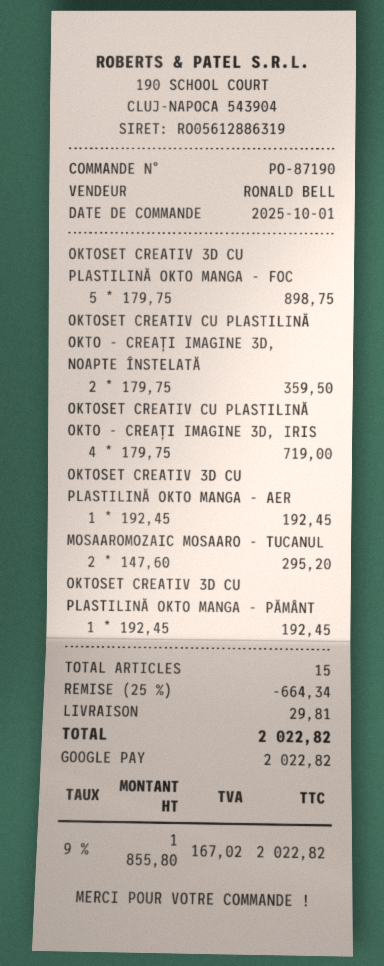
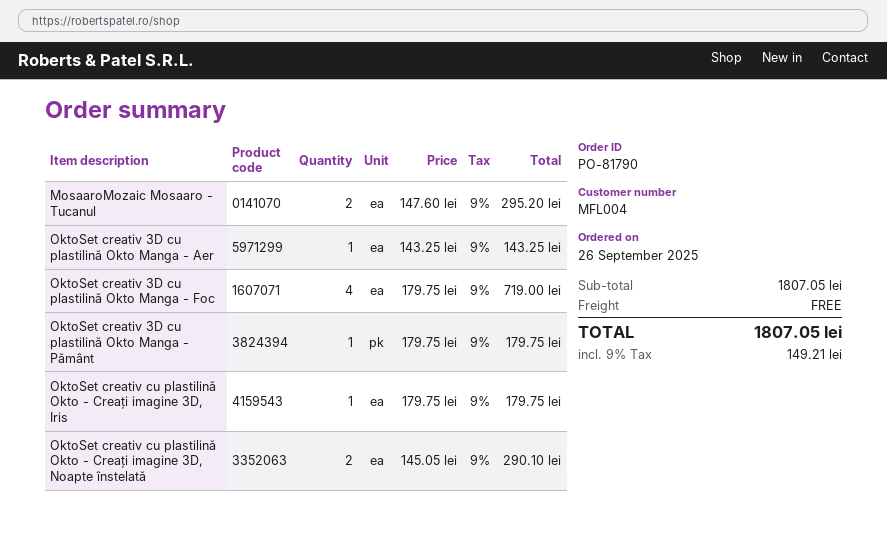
order number: PO-87190 -> PO-81790
order date: 2025-10-01 -> 2025-09-26
OKTOSET CREATIV 3D CU PLASTILINĂ OKTO MANGA - FOC: 5 x 179.75 = 898.75 -> 4 x 179.75 = 719.00
OKTOSET CREATIV CU PLASTILINĂ OKTO - CREAȚI IMAGINE 3D, NOAPTE ÎNSTELATĂ: 2 x 179.75 = 359.50 -> 2 x 145.05 = 290.10
OKTOSET CREATIV CU PLASTILINĂ OKTO - CREAȚI IMAGINE 3D, IRIS: 4 x 179.75 = 719.00 -> 1 x 179.75 = 179.75
OKTOSET CREATIV 3D CU PLASTILINĂ OKTO MANGA - AER: 1 x 192.45 = 192.45 -> 1 x 143.25 = 143.25
OKTOSET CREATIV 3D CU PLASTILINĂ OKTO MANGA - PĂMÂNT: 1 x 192.45 = 192.45 -> 1 x 179.75 = 179.75
discount: 25% = 664.34 -> none
shipping: 29.81 -> 0.00
tax: 9% = 167.02 -> 9% = 149.21
total: 2022.82 -> 1807.05

